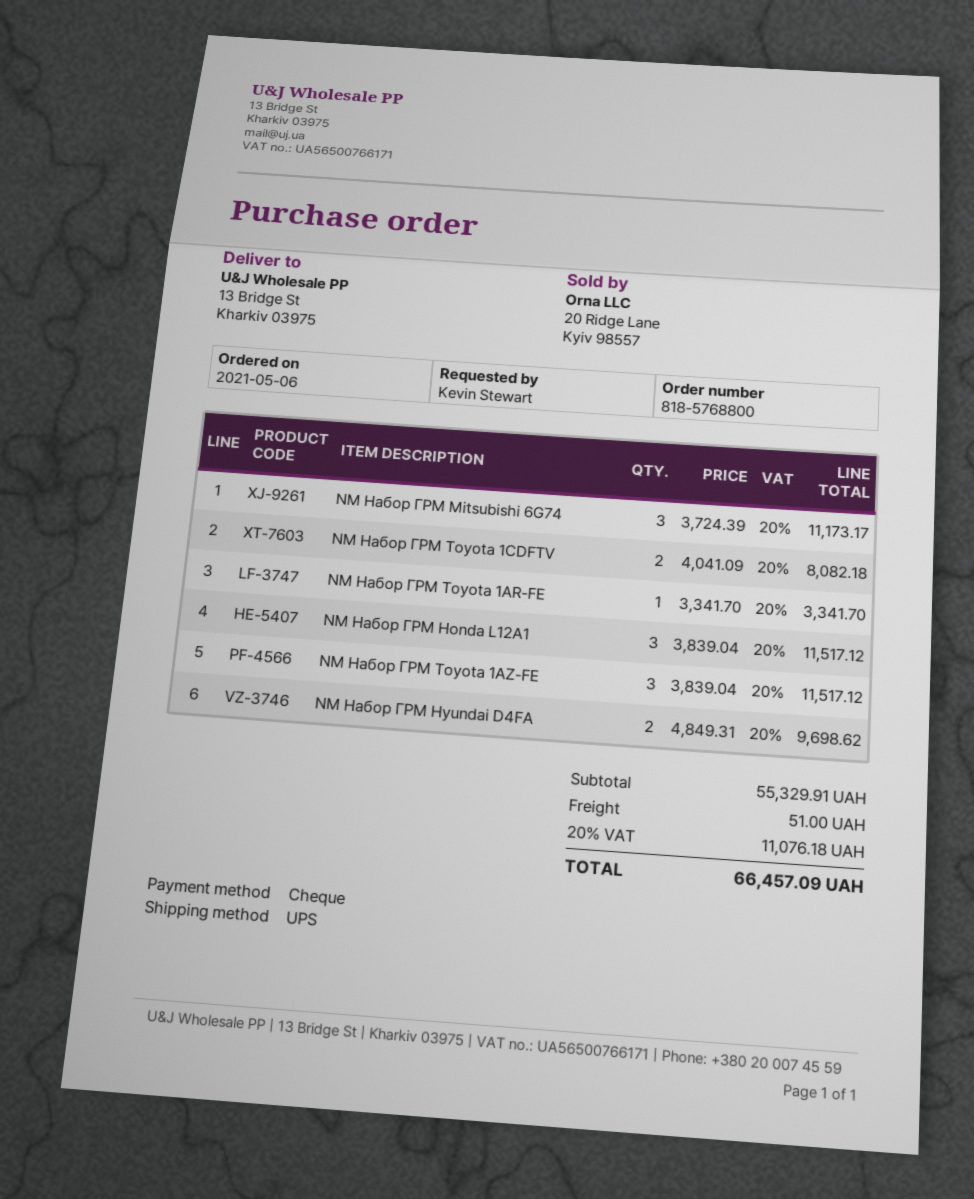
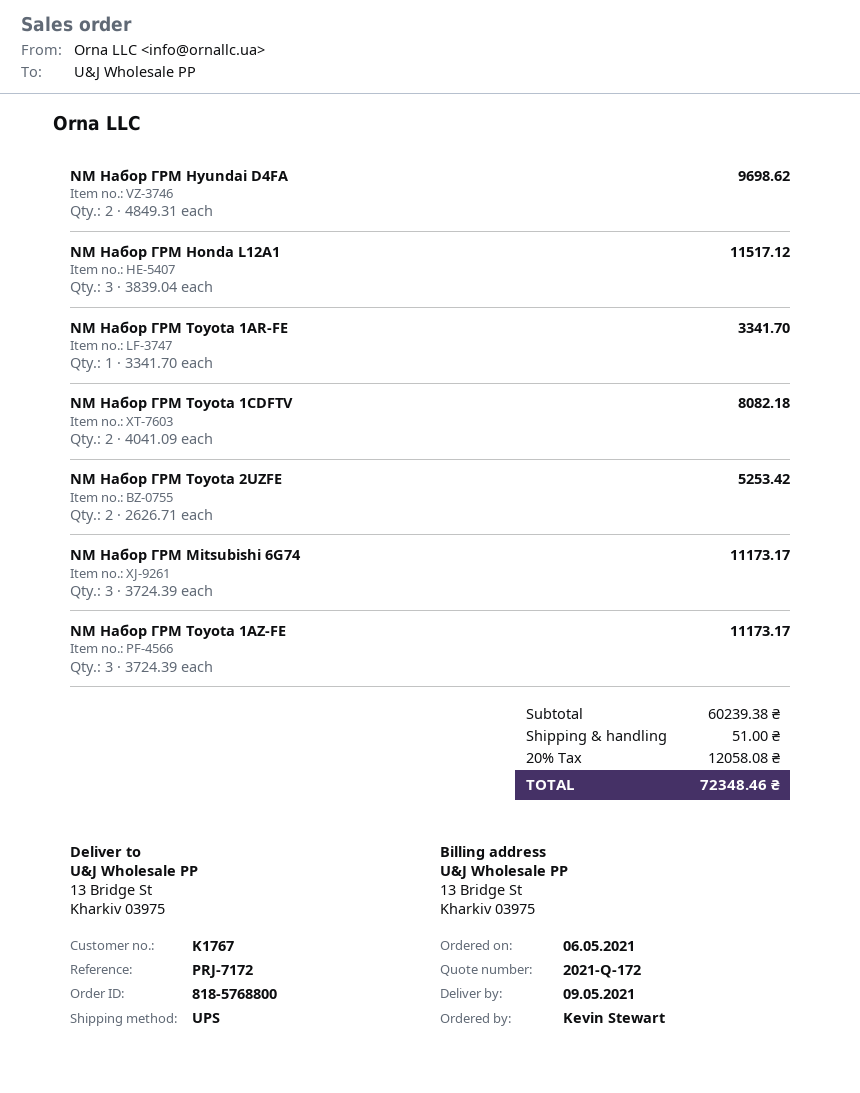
NM Набор ГРМ Toyota 1AZ-FE: 3 x 3839.04 = 11517.12 -> 3 x 3724.39 = 11173.17
NM Набор ГРМ Toyota 2UZFE: none -> 2 x 2626.71 = 5253.42
subtotal: 55329.91 -> 60239.38
tax: 20% = 11076.18 -> 20% = 12058.08
total: 66457.09 -> 72348.46

